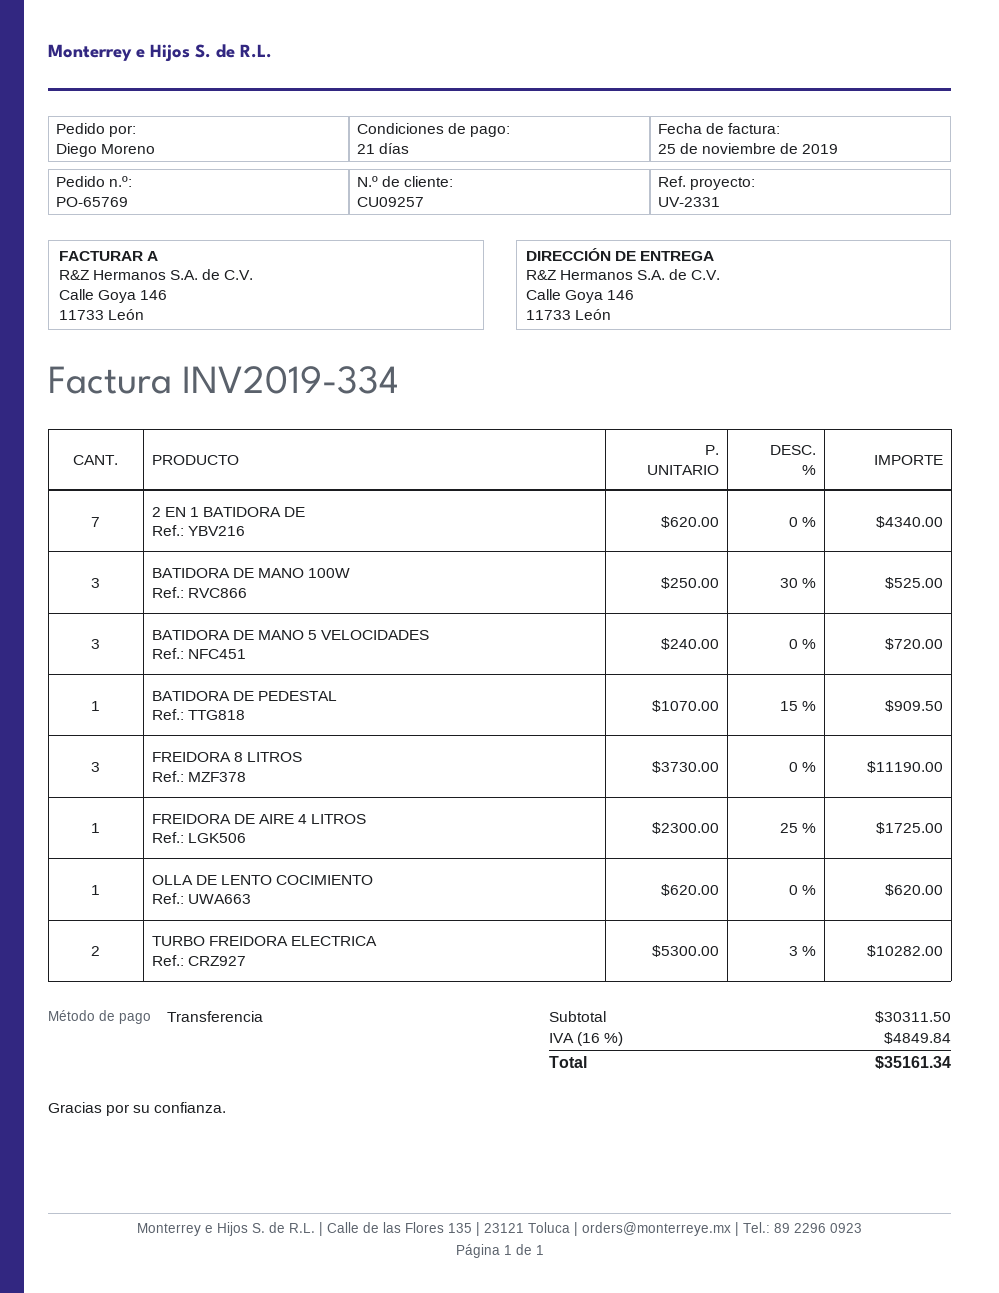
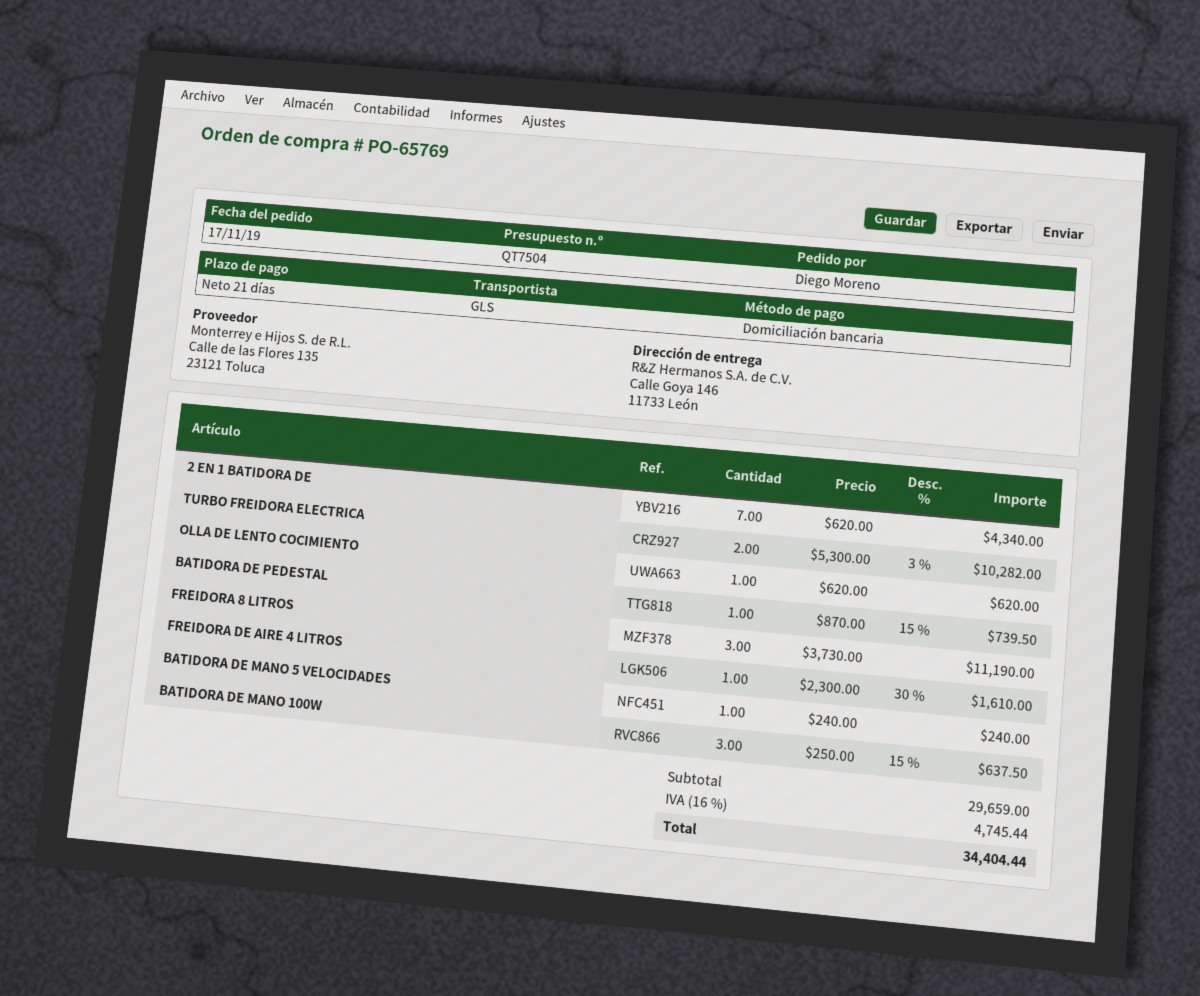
payment method: bank transfer -> direct debit
BATIDORA DE MANO 100W: 3 x 250.00 - 30% = 525.00 -> 3 x 250.00 - 15% = 637.50
BATIDORA DE MANO 5 VELOCIDADES: 3 x 240.00 = 720.00 -> 1 x 240.00 = 240.00
BATIDORA DE PEDESTAL: 1 x 1070.00 - 15% = 909.50 -> 1 x 870.00 - 15% = 739.50
FREIDORA DE AIRE 4 LITROS: 1 x 2300.00 - 25% = 1725.00 -> 1 x 2300.00 - 30% = 1610.00
subtotal: 30311.50 -> 29659.00
tax: 16% = 4849.84 -> 16% = 4745.44
total: 35161.34 -> 34404.44

